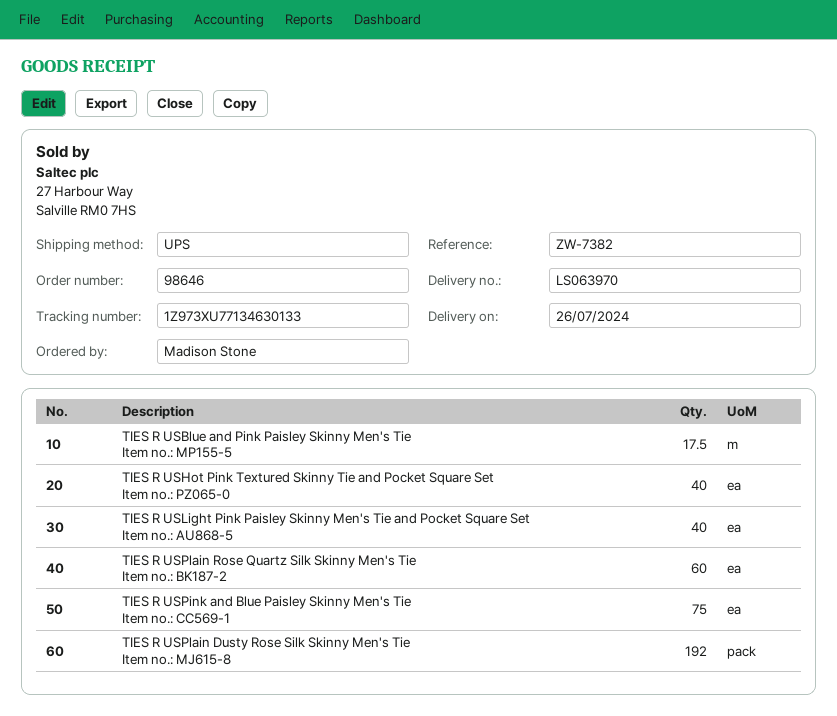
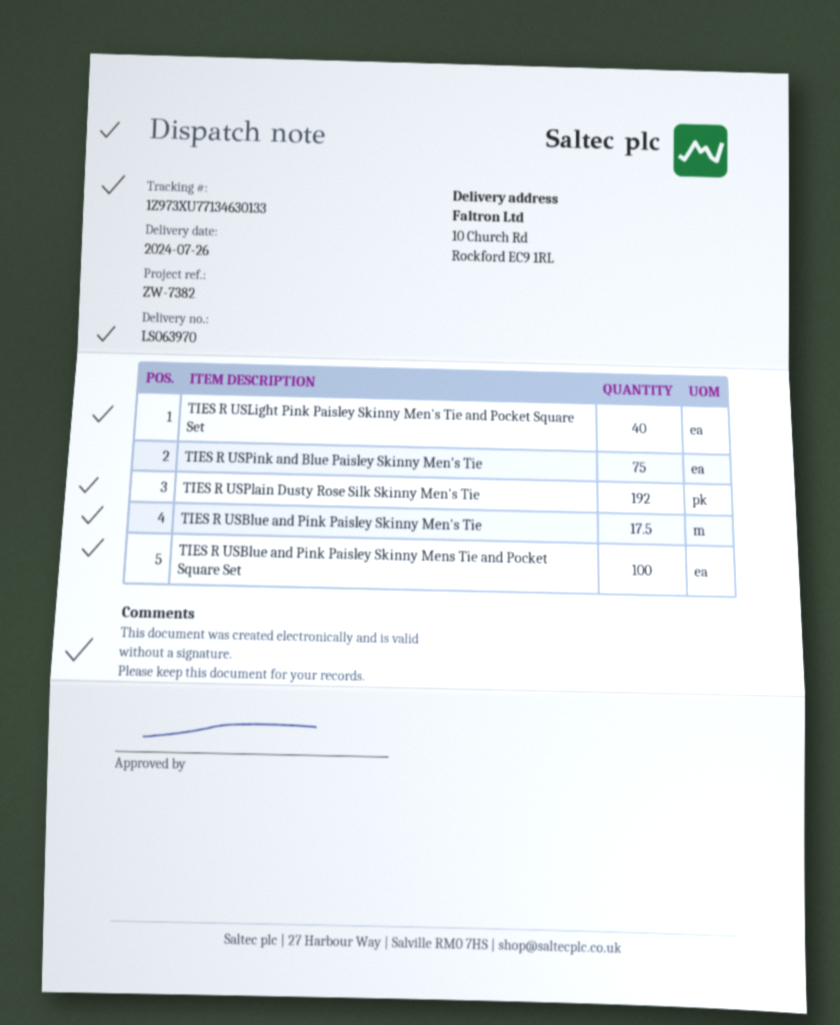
TIES R USHot Pink Textured Skinny Tie and Pocket Square Set: 40 -> none
TIES R USPlain Rose Quartz Silk Skinny Men's Tie: 60 -> none
TIES R USBlue and Pink Paisley Skinny Mens Tie and Pocket Square Set: none -> 100

